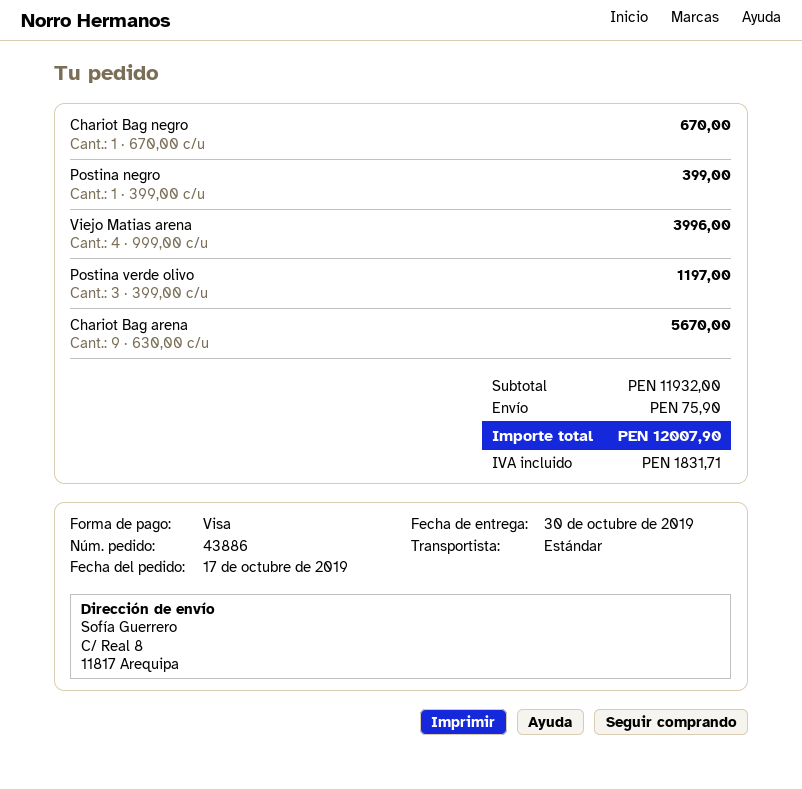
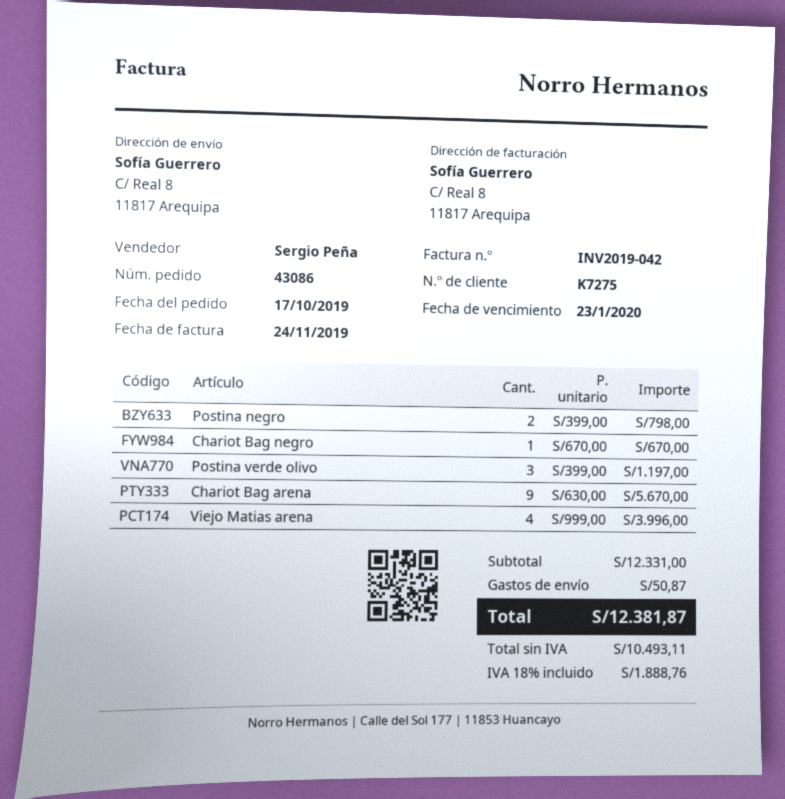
order number: 43886 -> 43086
Postina negro: 1 x 399.00 = 399.00 -> 2 x 399.00 = 798.00
subtotal: 11932.00 -> 12331.00
shipping: 75.90 -> 50.87
tax: 1831.71 -> 1888.76
total: 12007.90 -> 12381.87

